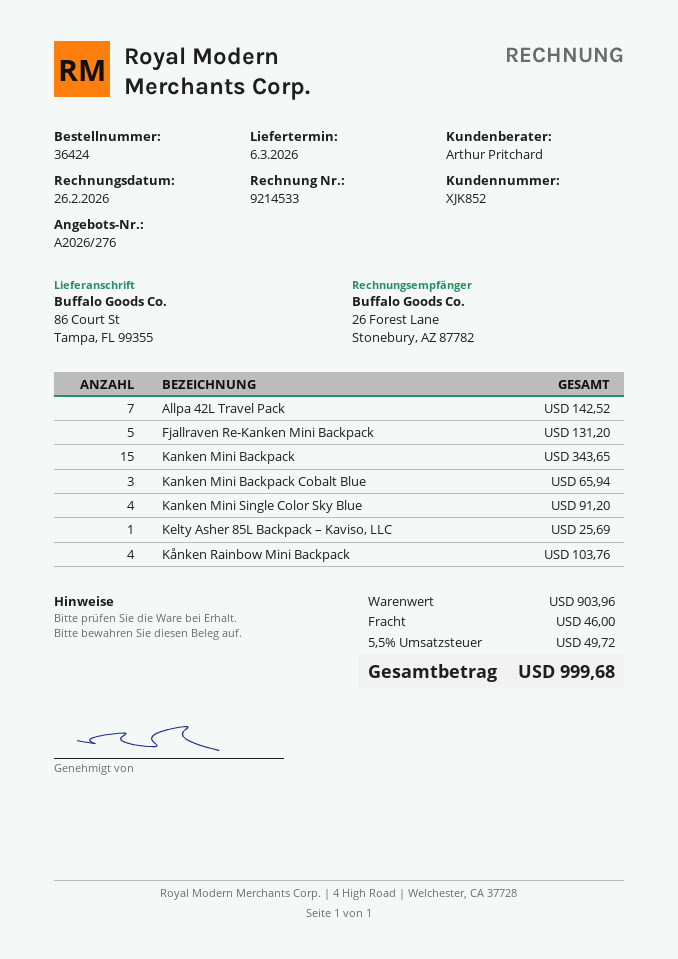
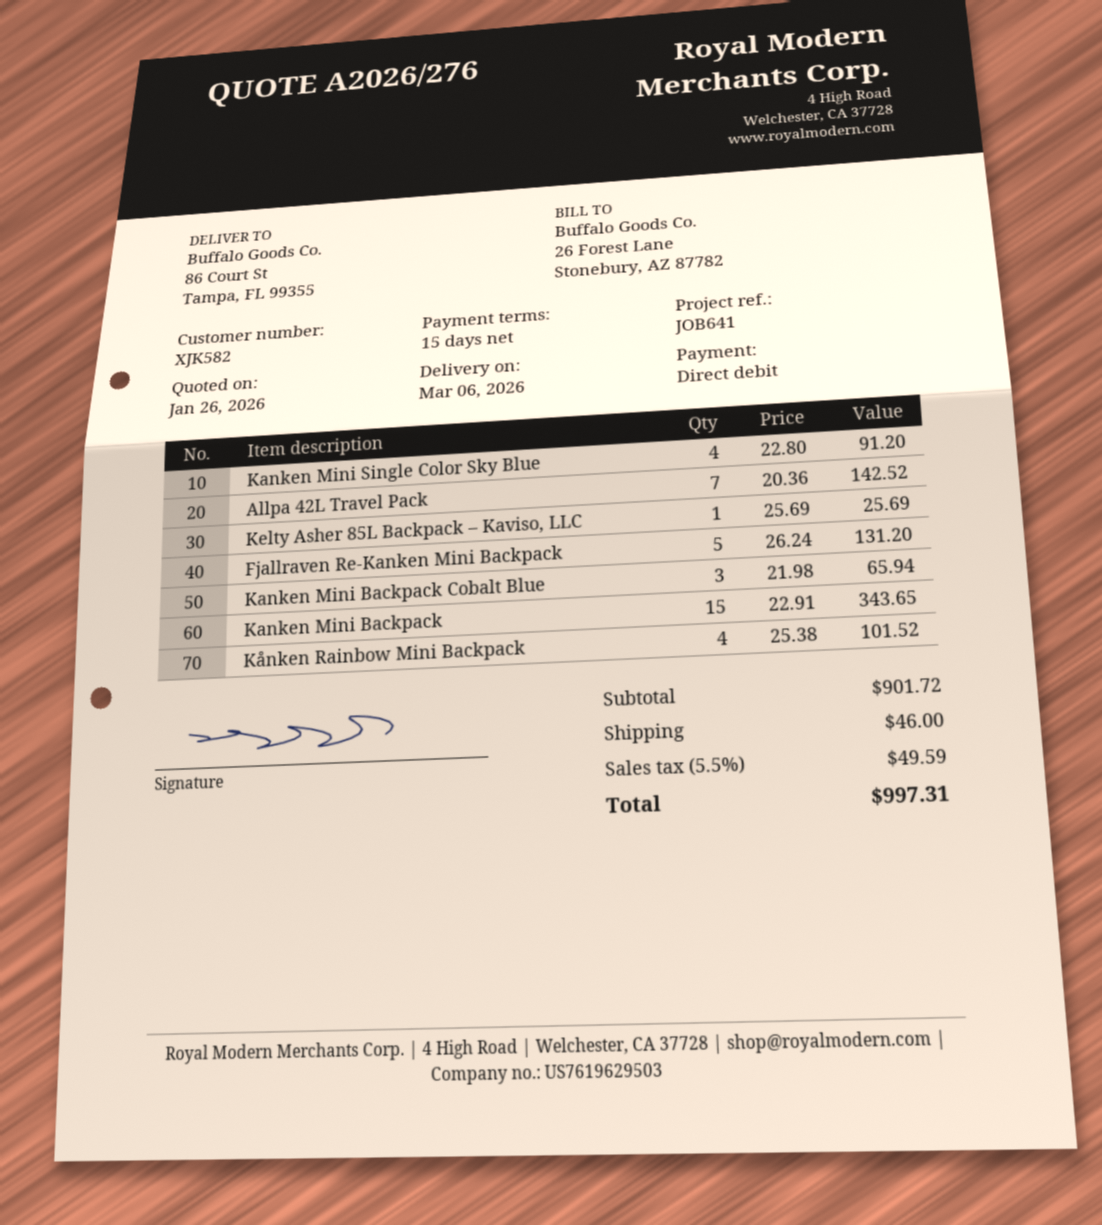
customer number: XJK852 -> XJK582
Kånken Rainbow Mini Backpack: 4 for 103.76 -> 4 for 101.52
subtotal: 903.96 -> 901.72
tax: 5.5% = 49.72 -> 5.5% = 49.59
total: 999.68 -> 997.31

